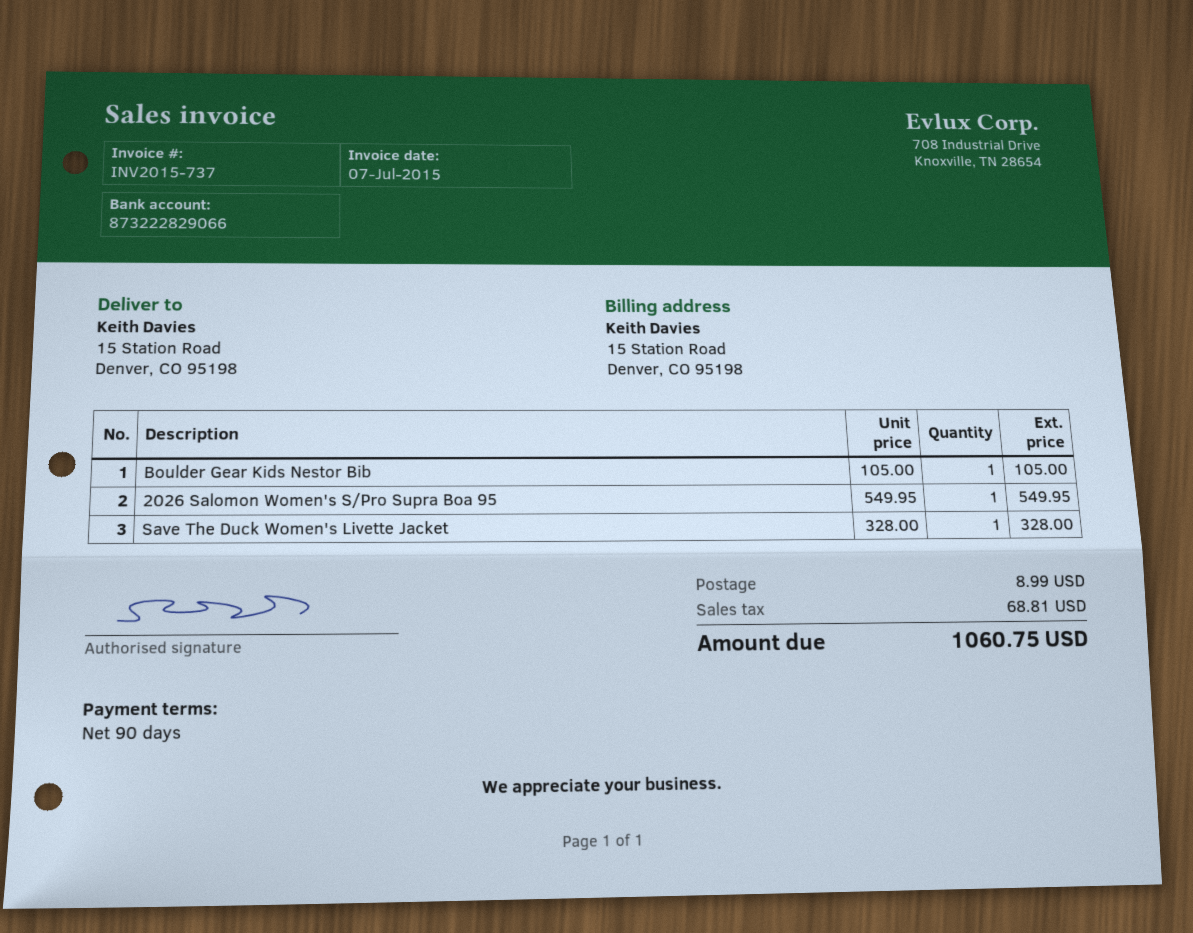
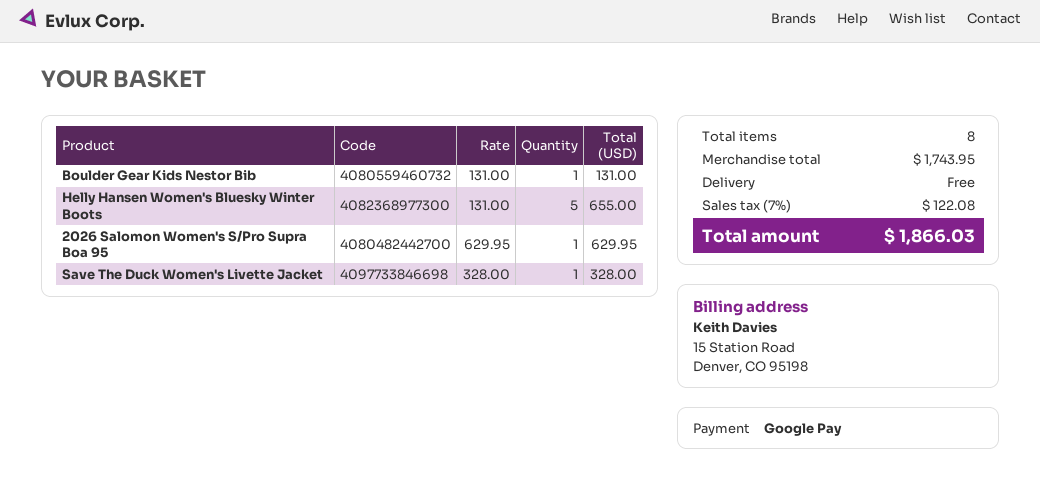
Boulder Gear Kids Nestor Bib: 1 x 105.00 = 105.00 -> 1 x 131.00 = 131.00
2026 Salomon Women's S/Pro Supra Boa 95: 1 x 549.95 = 549.95 -> 1 x 629.95 = 629.95
Helly Hansen Women's Bluesky Winter Boots: none -> 5 x 131.00 = 655.00
shipping: 8.99 -> 0.00
tax: 68.81 -> 122.08
total: 1060.75 -> 1866.03

